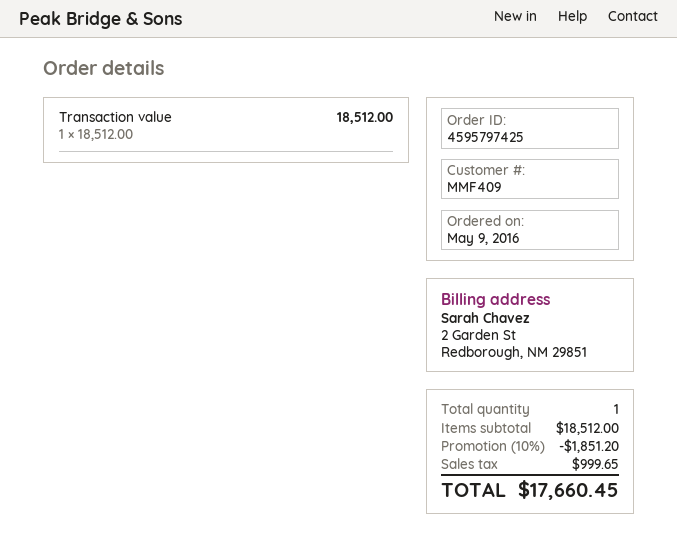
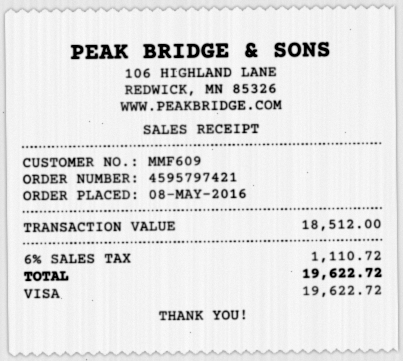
order number: 4595797425 -> 4595797421
order date: 2016-05-09 -> 2016-05-08
customer number: MMF409 -> MMF609
discount: 10% = 1851.20 -> none
tax: 999.65 -> 1110.72
total: 17660.45 -> 19622.72

